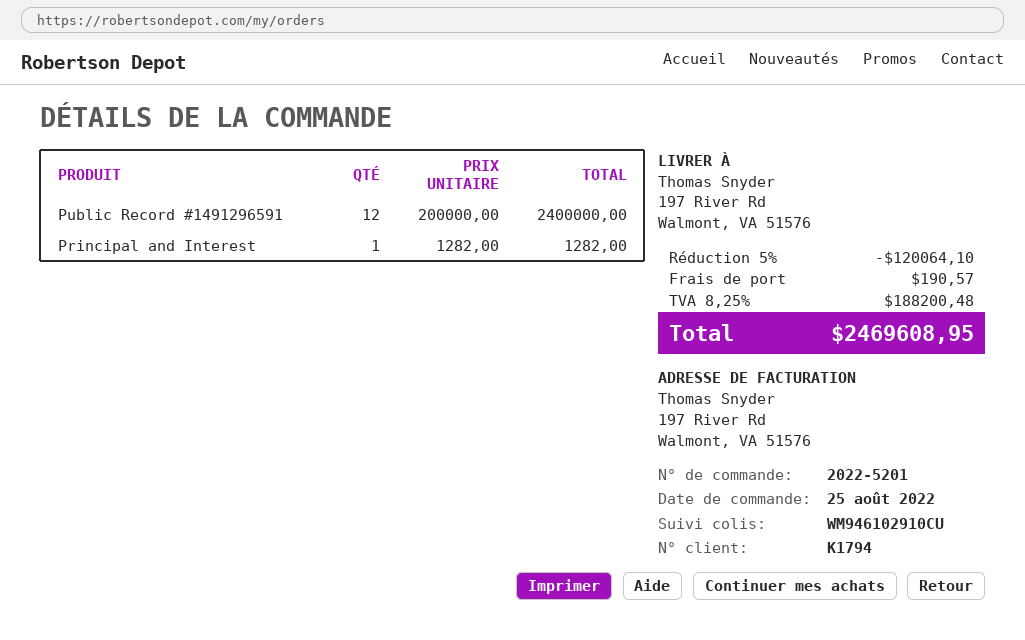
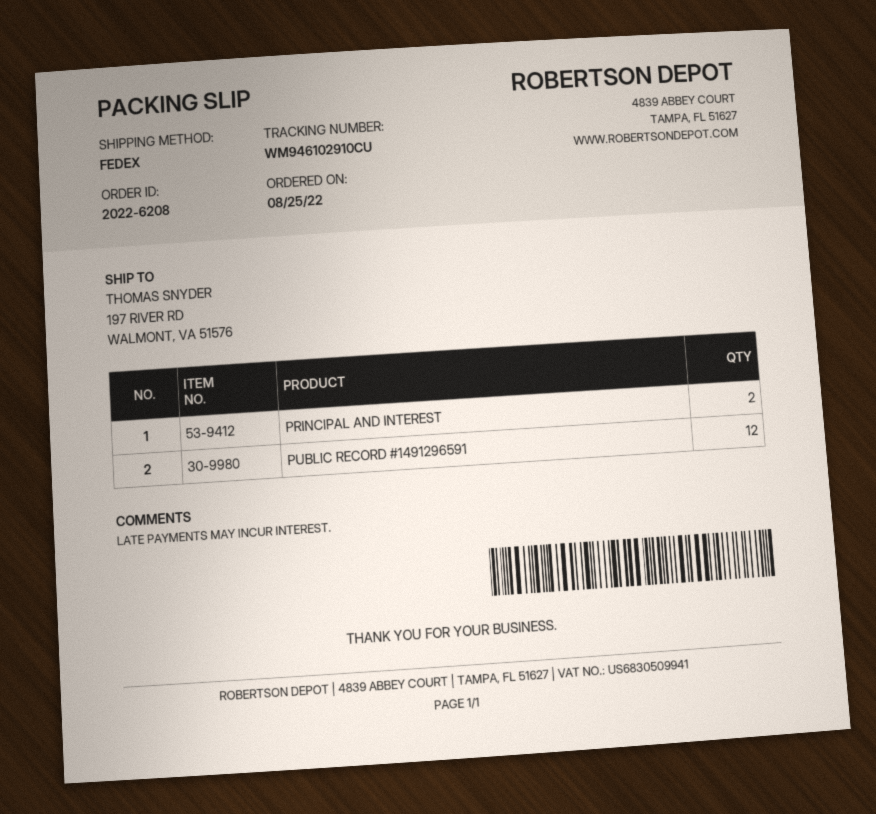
order number: 2022-5201 -> 2022-6208
Principal and Interest: 1 -> 2

